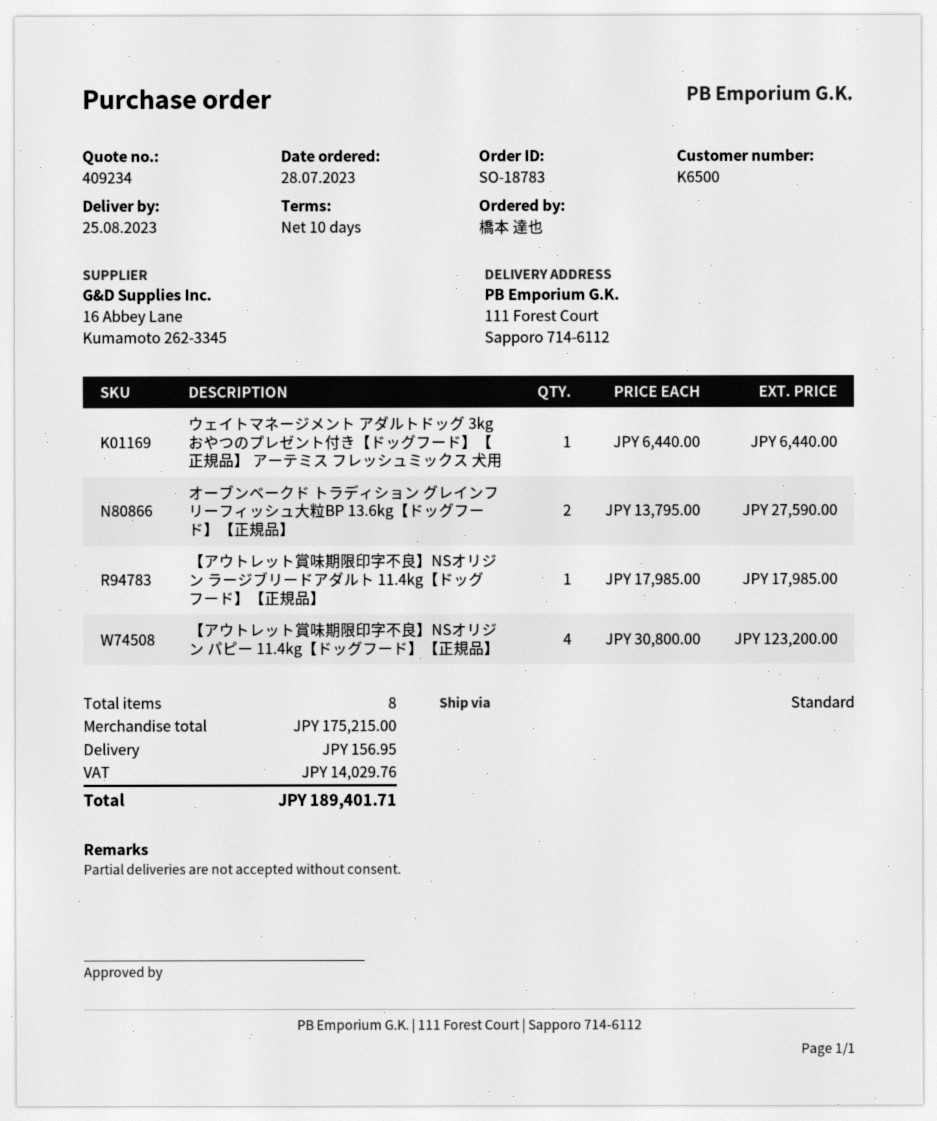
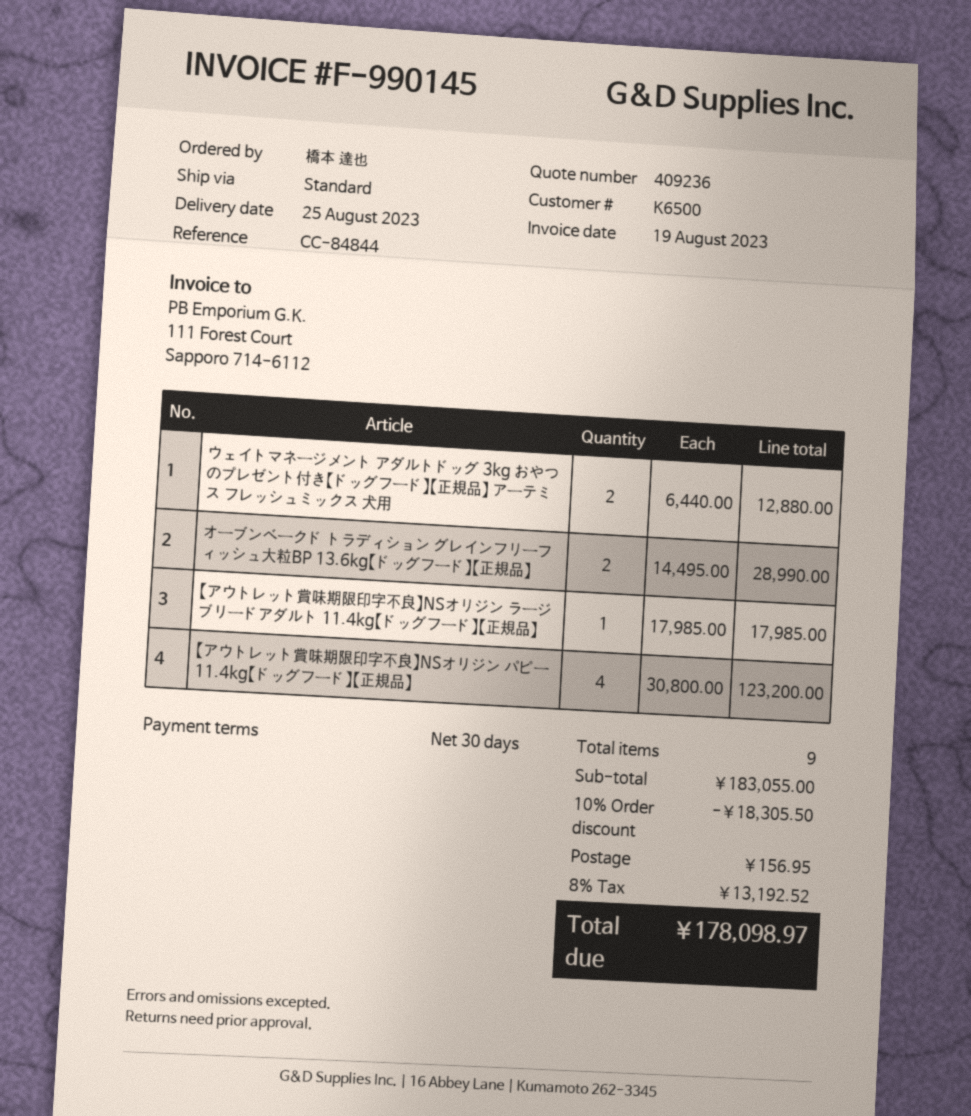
quote number: 409234 -> 409236
payment terms: 10 days -> 30 days
ウェイトマネージメント アダルトドッグ 3kg おやつのプレゼント付き【ドッグフード】【正規品】 アーテミス フレッシュミックス 犬用: 1 x 6440.00 = 6440.00 -> 2 x 6440.00 = 12880.00
オーブンベークド トラディション グレインフリーフィッシュ大粒BP 13.6kg【ドッグフード】【正規品】: 2 x 13795.00 = 27590.00 -> 2 x 14495.00 = 28990.00
total quantity: 8 -> 9
subtotal: 175215.00 -> 183055.00
discount: none -> 10% = 18305.50
tax: 14029.76 -> 13192.52
total: 189401.71 -> 178098.97

